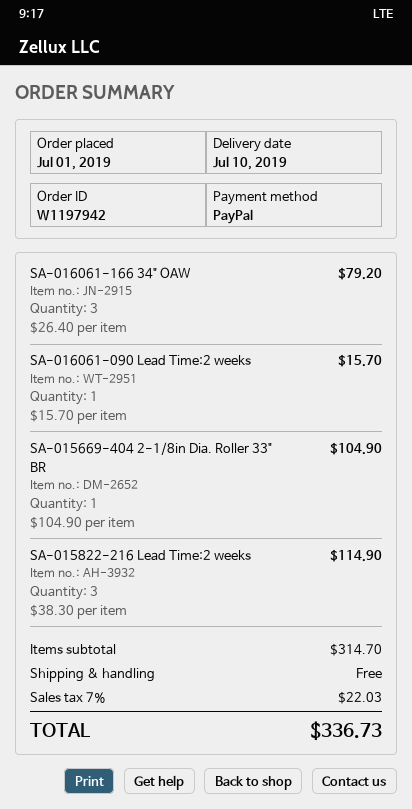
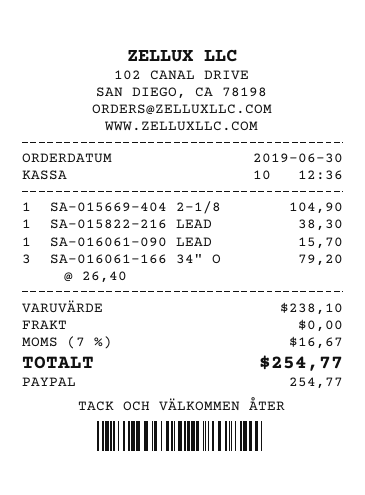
order date: 2019-07-01 -> 2019-06-30
SA-015822-216 Lead Time:2 weeks: 3 x 38.30 = 114.90 -> 1 x 38.30 = 38.30
subtotal: 314.70 -> 238.10
tax: 7% = 22.03 -> 7% = 16.67
total: 336.73 -> 254.77

